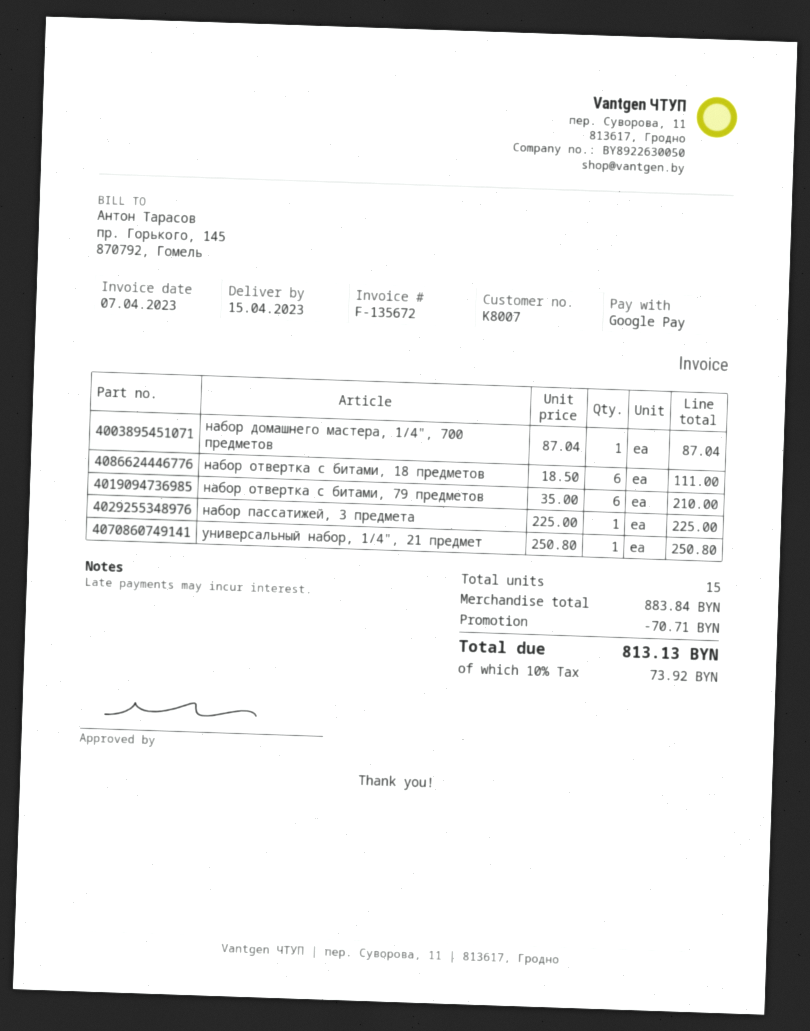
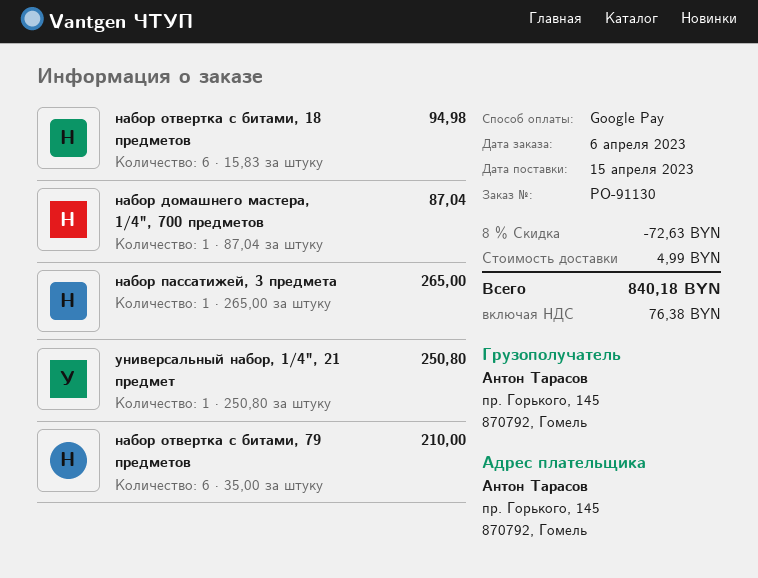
набор отвертка с битами, 18 предметов: 6 x 18.50 = 111.00 -> 6 x 15.83 = 94.98
набор пассатижей, 3 предмета: 1 x 225.00 = 225.00 -> 1 x 265.00 = 265.00
discount: 70.71 -> 72.63
shipping: none -> 4.99
tax: 73.92 -> 76.38
total: 813.13 -> 840.18

